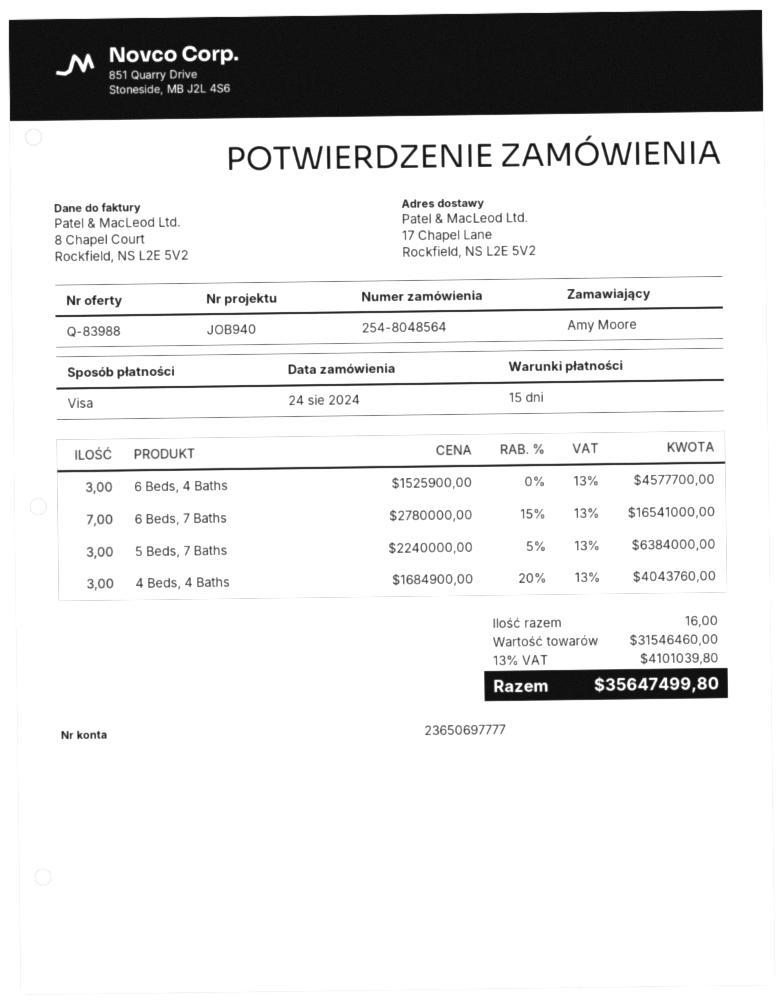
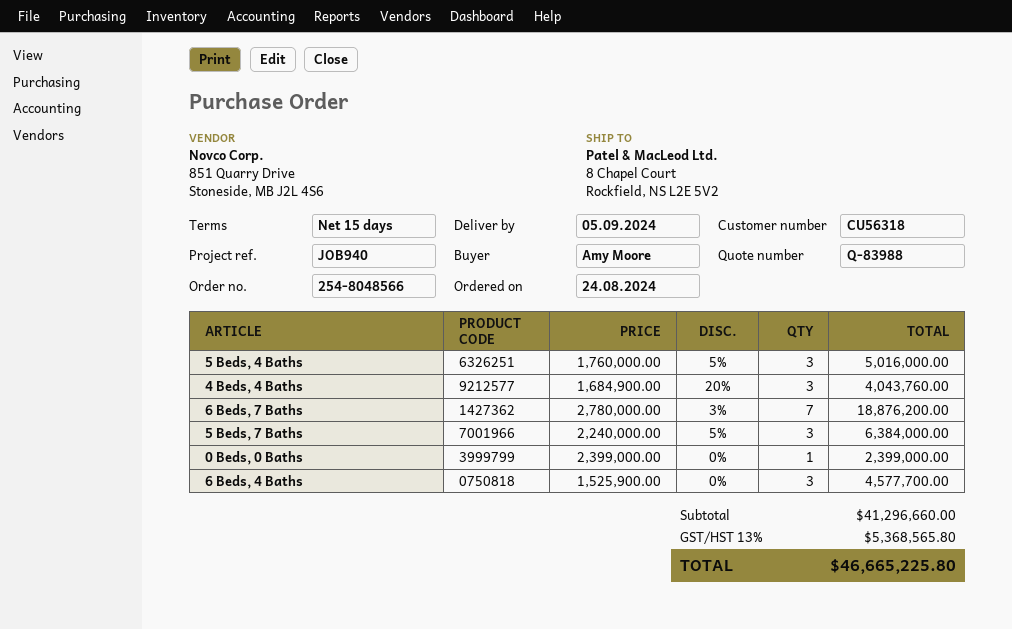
order number: 254-8048564 -> 254-8048566
ship to: 17 Chapel Lane, Rockfield, NS L2E 5V2 -> 8 Chapel Court, Rockfield, NS L2E 5V2
6 Beds, 7 Baths: 7 x 2780000.00 - 15% = 16541000.00 -> 7 x 2780000.00 - 3% = 18876200.00
5 Beds, 4 Baths: none -> 3 x 1760000.00 - 5% = 5016000.00
0 Beds, 0 Baths: none -> 1 x 2399000.00 = 2399000.00
subtotal: 31546460.00 -> 41296660.00
tax: 13% = 4101039.80 -> 13% = 5368565.80
total: 35647499.80 -> 46665225.80

